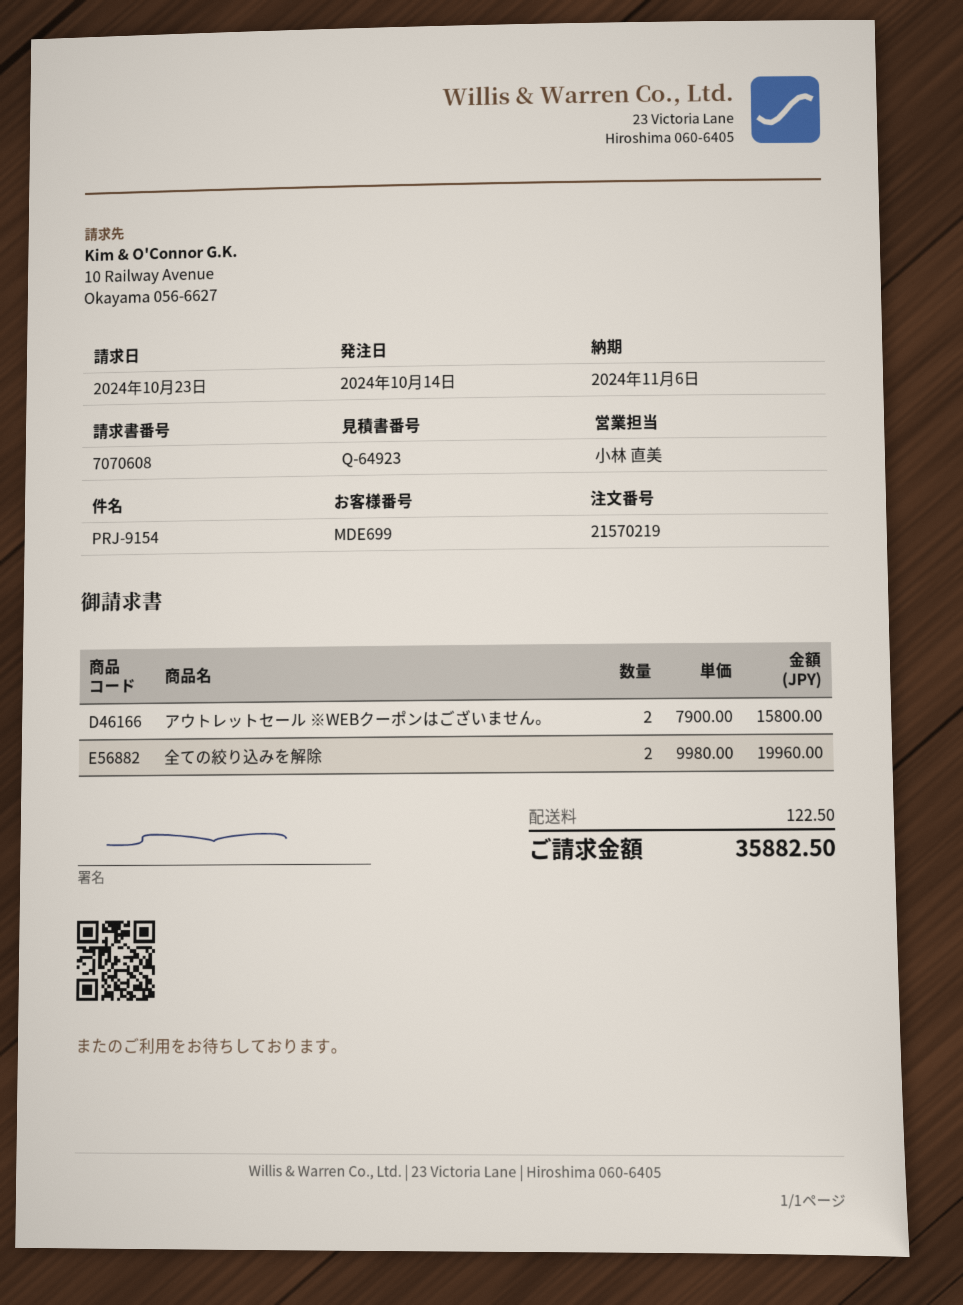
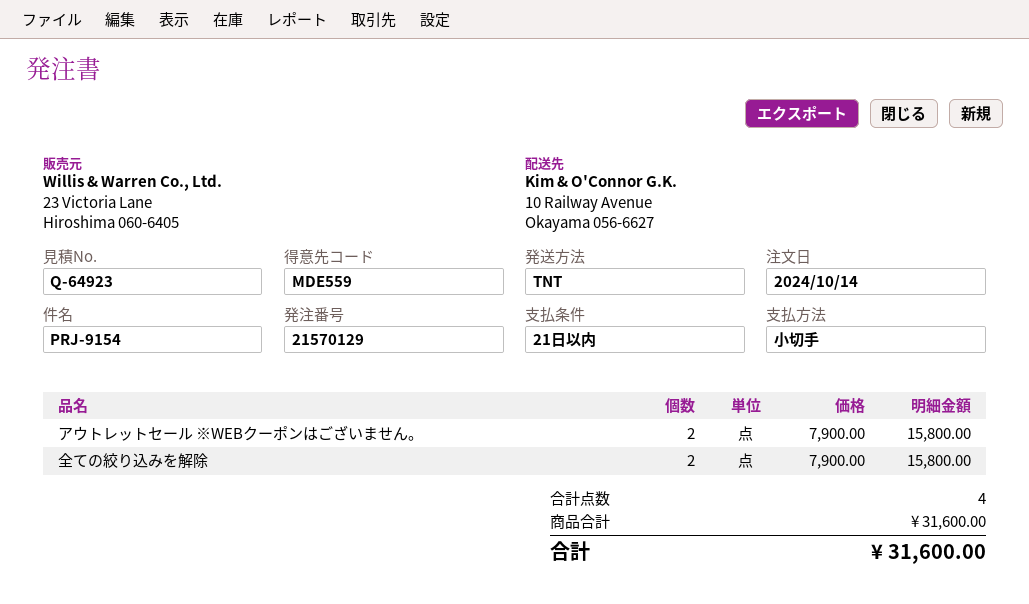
order number: 21570219 -> 21570129
customer number: MDE699 -> MDE559
全ての絞り込みを解除: 2 x 9980.00 = 19960.00 -> 2 x 7900.00 = 15800.00
shipping: 122.50 -> none
total: 35882.50 -> 31600.00

